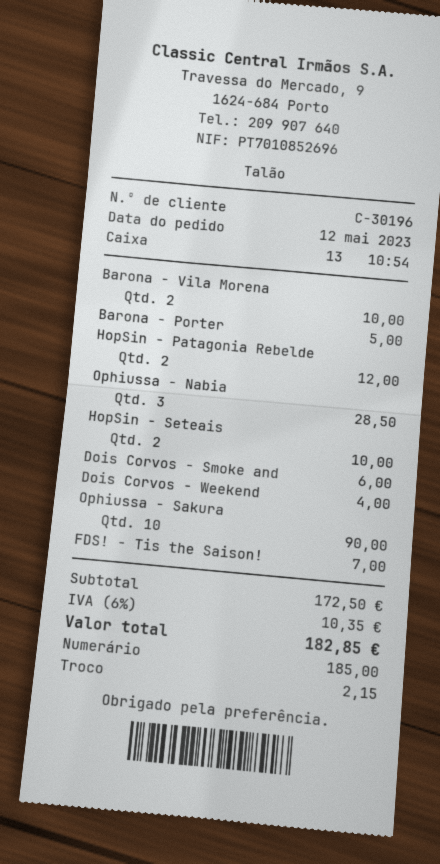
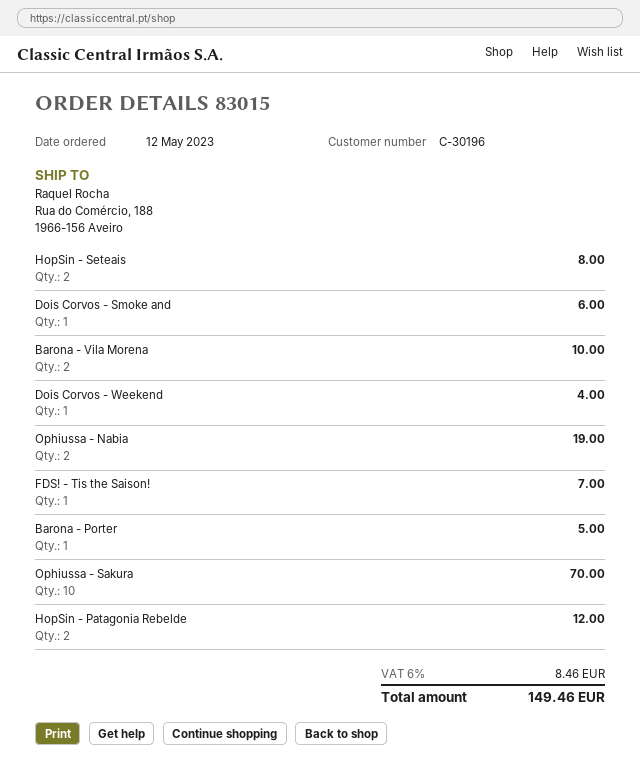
Ophiussa - Nabia: 3 for 28.50 -> 2 for 19.00
HopSin - Seteais: 2 for 10.00 -> 2 for 8.00
Ophiussa - Sakura: 10 for 90.00 -> 10 for 70.00
tax: 6% = 10.35 -> 6% = 8.46
total: 182.85 -> 149.46

